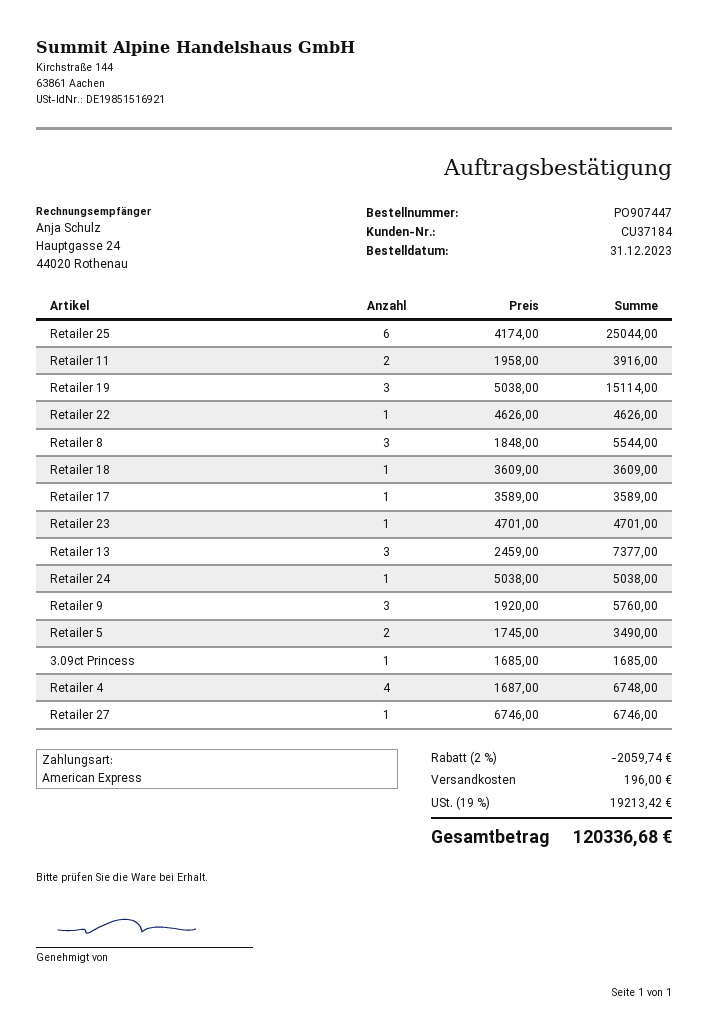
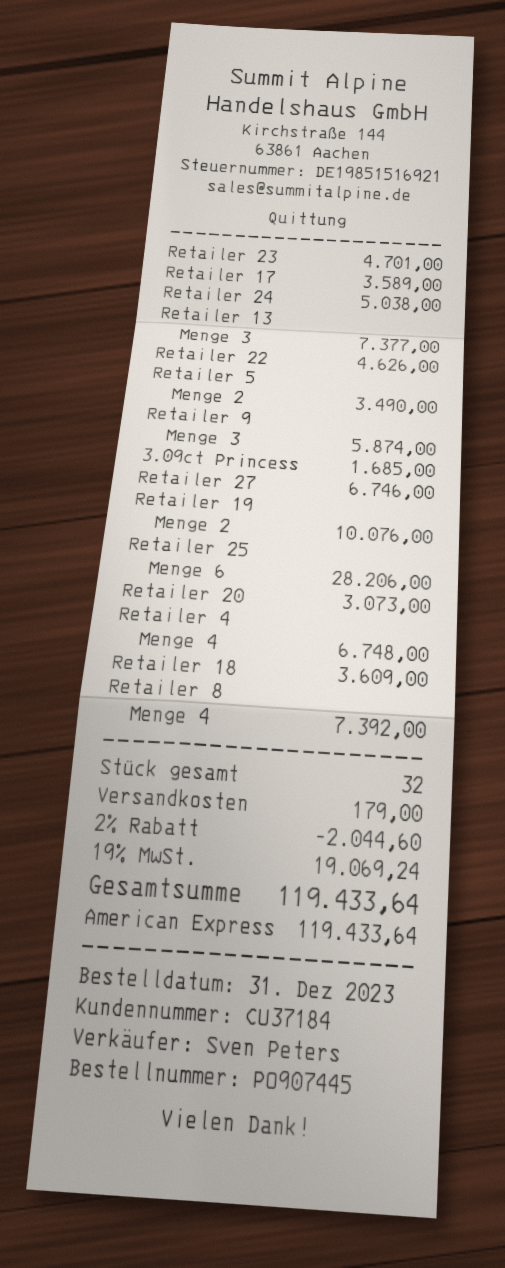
order number: PO907447 -> PO907445
Retailer 25: 6 for 25044.00 -> 6 for 28206.00
Retailer 11: 2 for 3916.00 -> none
Retailer 19: 3 for 15114.00 -> 2 for 10076.00
Retailer 8: 3 for 5544.00 -> 4 for 7392.00
Retailer 9: 3 for 5760.00 -> 3 for 5874.00
Retailer 20: none -> 1 for 3073.00
discount: 2% = 2059.74 -> 2% = 2044.60
shipping: 196.00 -> 179.00
tax: 19% = 19213.42 -> 19% = 19069.24
total: 120336.68 -> 119433.64

